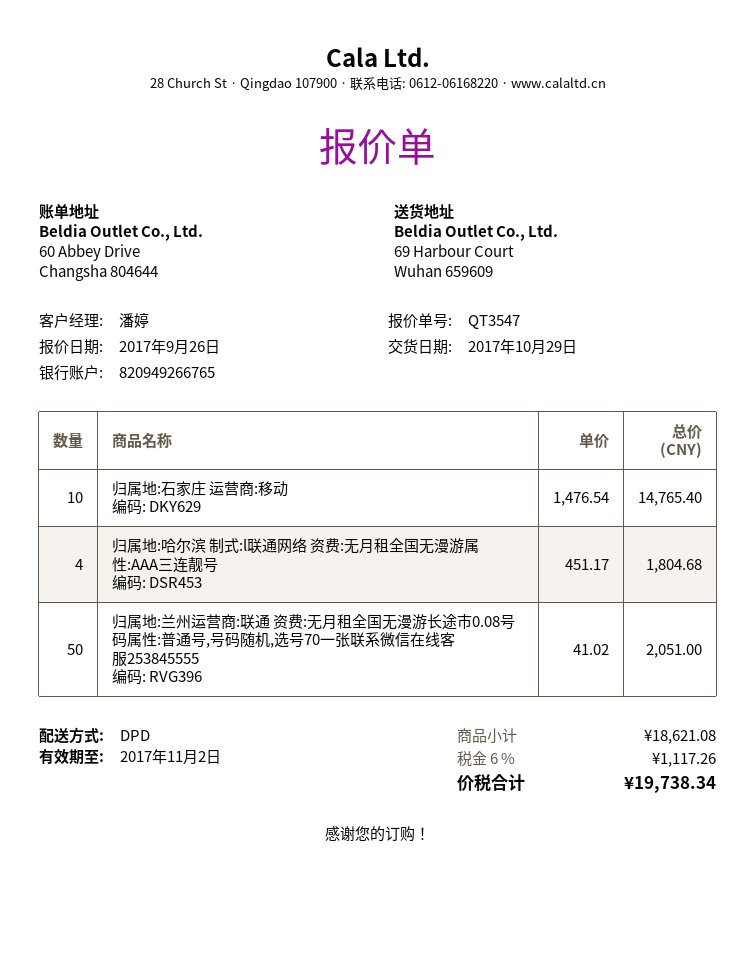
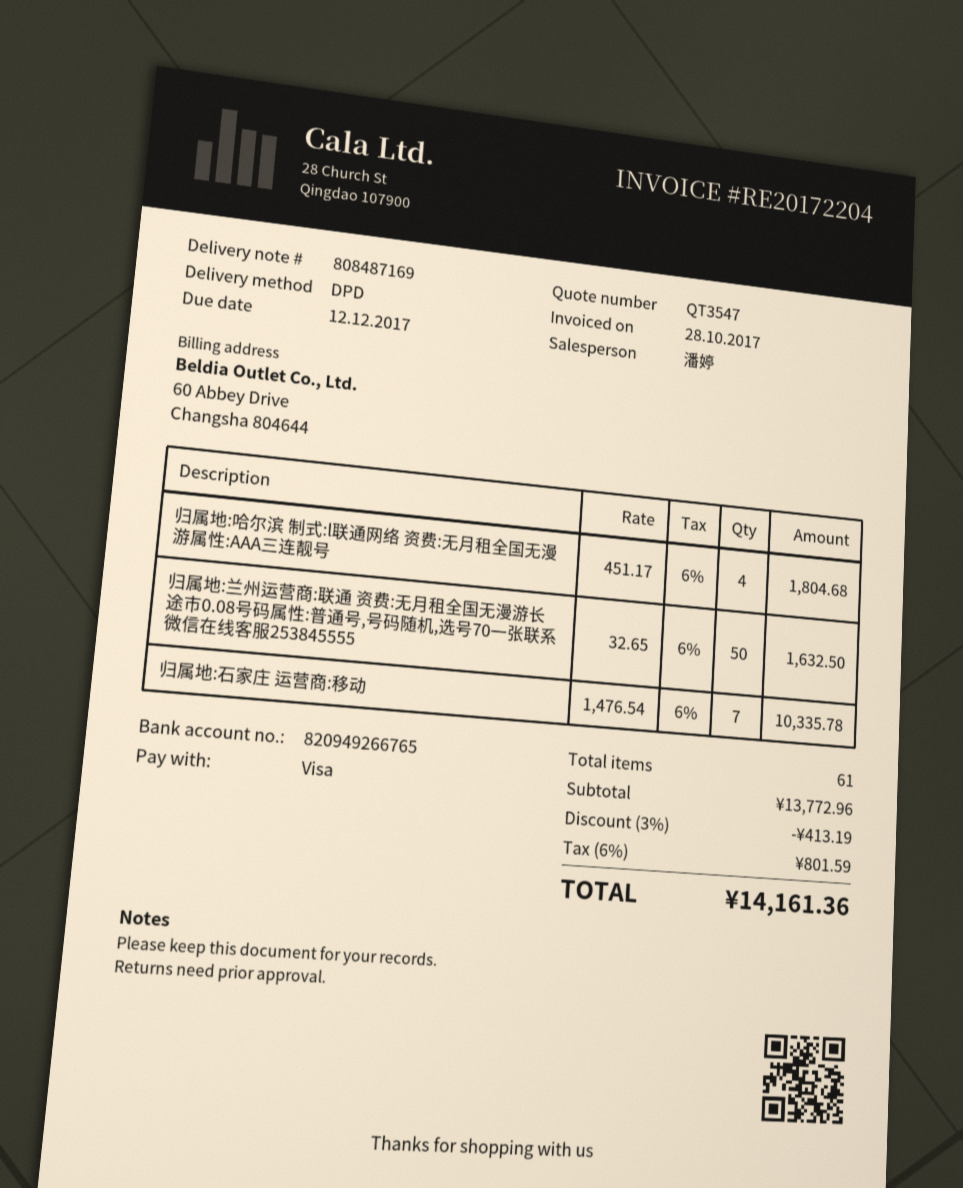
归属地:石家庄 运营商:移动: 10 x 1476.54 = 14765.40 -> 7 x 1476.54 = 10335.78
归属地:兰州运营商:联通 资费:无月租全国无漫游长途市0.08号码属性:普通号,号码随机,选号70一张联系微信在线客服253845555: 50 x 41.02 = 2051.00 -> 50 x 32.65 = 1632.50
subtotal: 18621.08 -> 13772.96
discount: none -> 3% = 413.19
tax: 6% = 1117.26 -> 6% = 801.59
total: 19738.34 -> 14161.36

